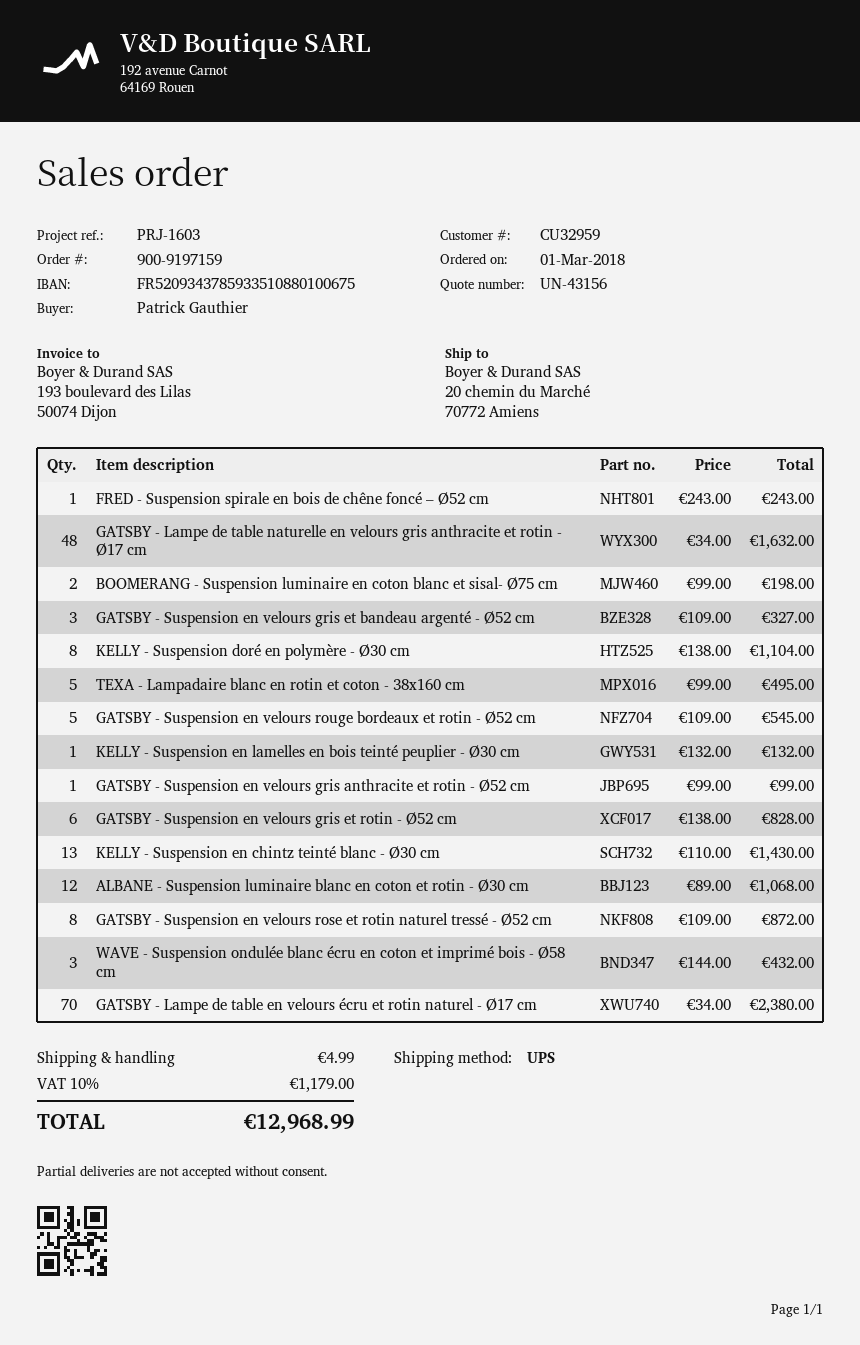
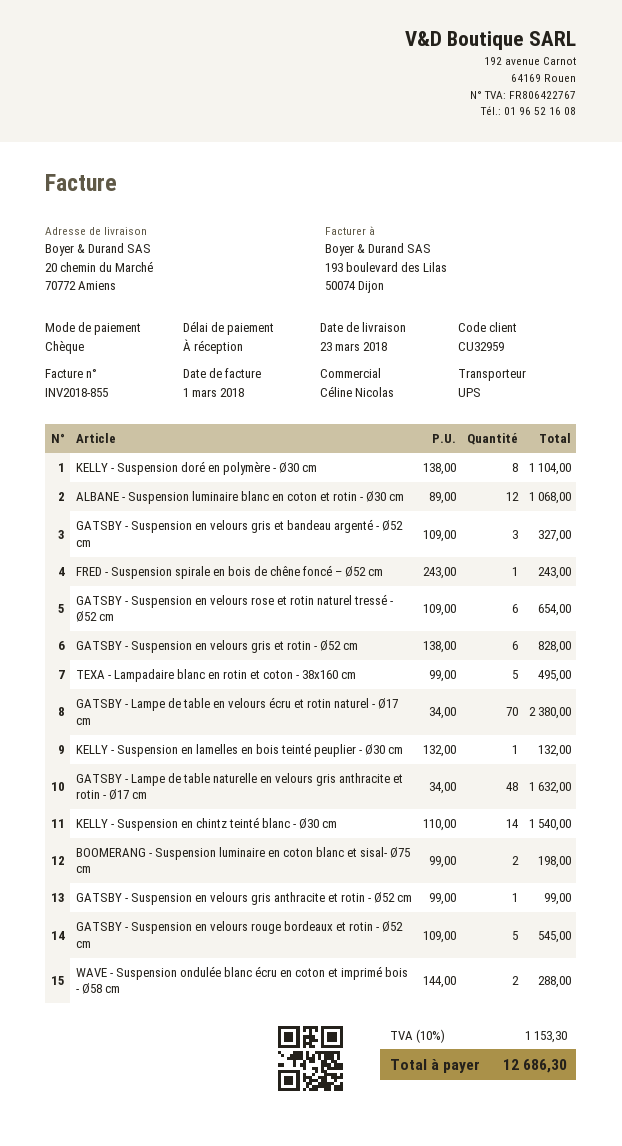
KELLY - Suspension en chintz teinté blanc - Ø30 cm: 13 x 110.00 = 1430.00 -> 14 x 110.00 = 1540.00
GATSBY - Suspension en velours rose et rotin naturel tressé - Ø52 cm: 8 x 109.00 = 872.00 -> 6 x 109.00 = 654.00
WAVE - Suspension ondulée blanc écru en coton et imprimé bois - Ø58 cm: 3 x 144.00 = 432.00 -> 2 x 144.00 = 288.00
shipping: 4.99 -> none
tax: 10% = 1179.00 -> 10% = 1153.30
total: 12968.99 -> 12686.30

